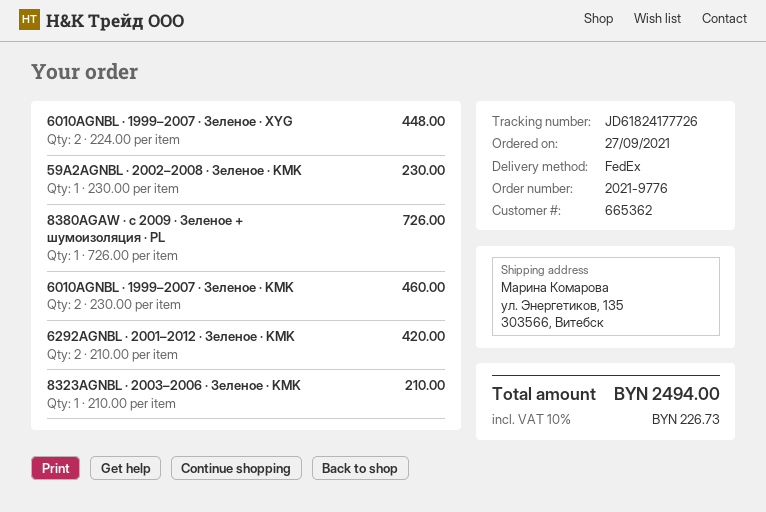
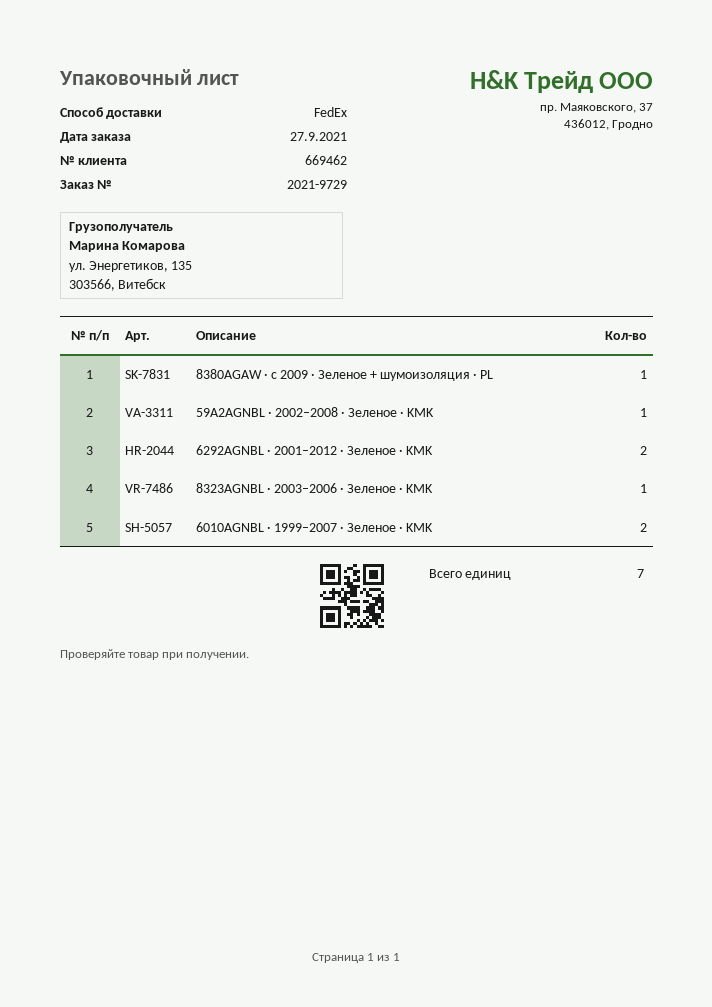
order number: 2021-9776 -> 2021-9729
customer number: 665362 -> 669462
6010AGNBL · 1999–2007 · Зеленое · XYG: 2 -> none

